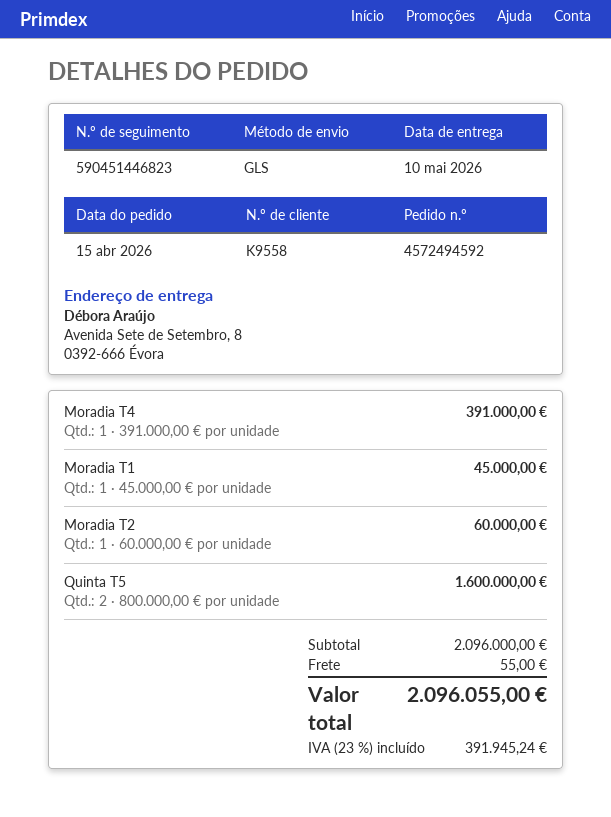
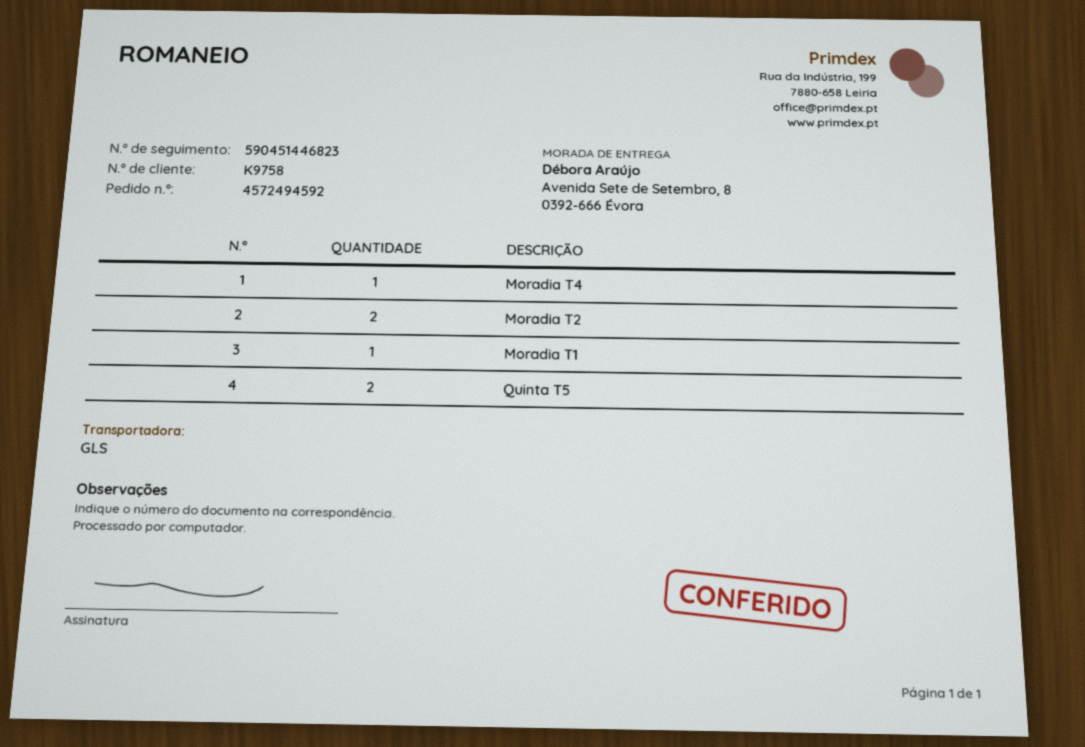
customer number: K9558 -> K9758
Moradia T2: 1 -> 2

